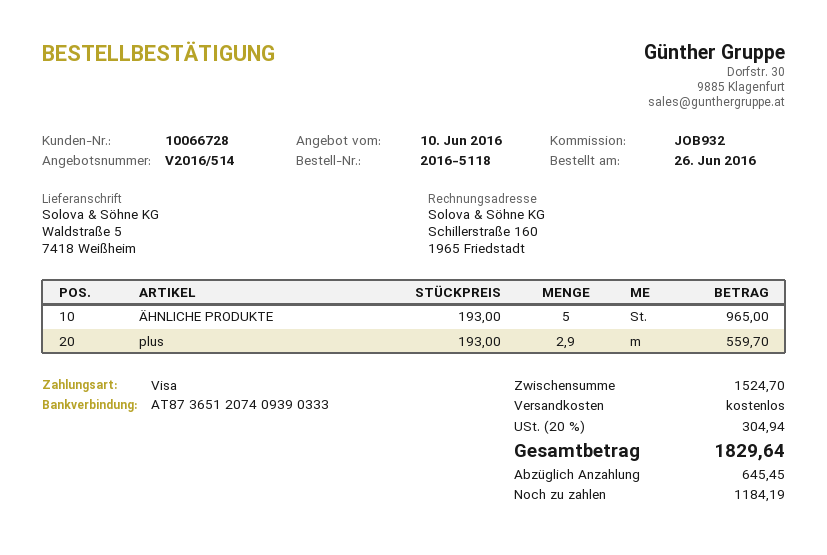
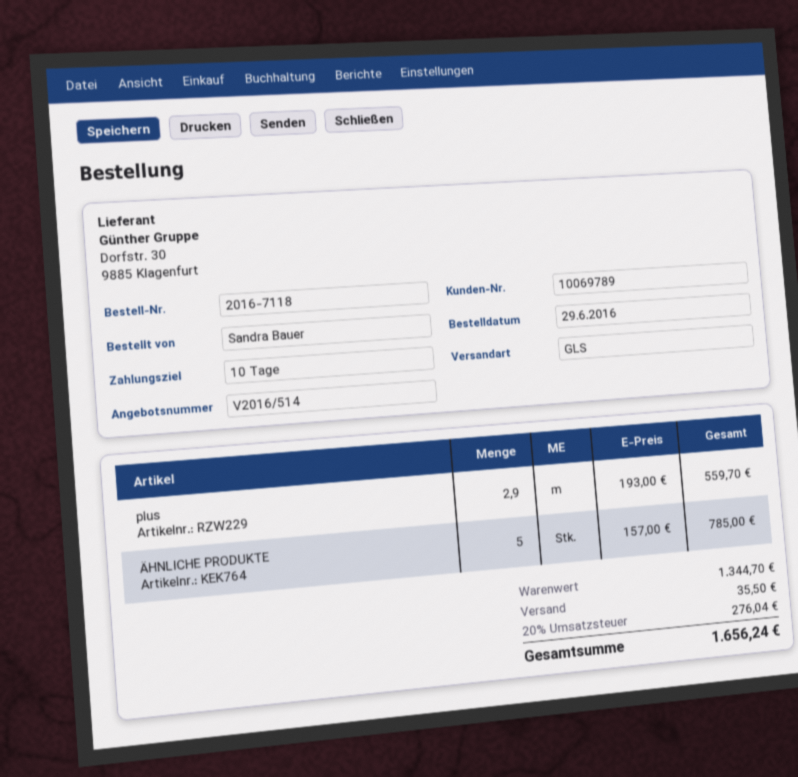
order number: 2016-5118 -> 2016-7118
order date: 2016-06-26 -> 2016-06-29
customer number: 10066728 -> 10069789
ÄHNLICHE PRODUKTE: 5 x 193.00 = 965.00 -> 5 x 157.00 = 785.00
subtotal: 1524.70 -> 1344.70
shipping: 0.00 -> 35.50
tax: 20% = 304.94 -> 20% = 276.04
total: 1829.64 -> 1656.24

